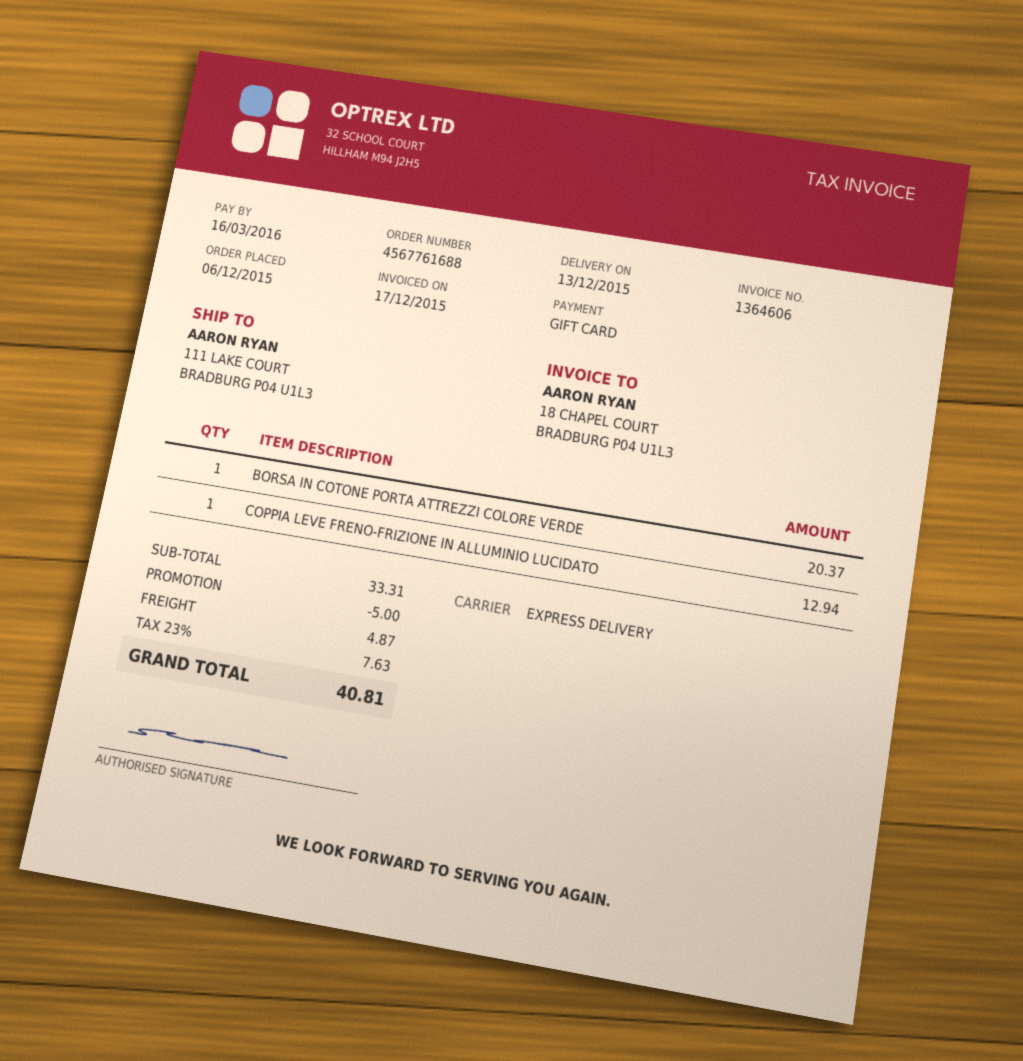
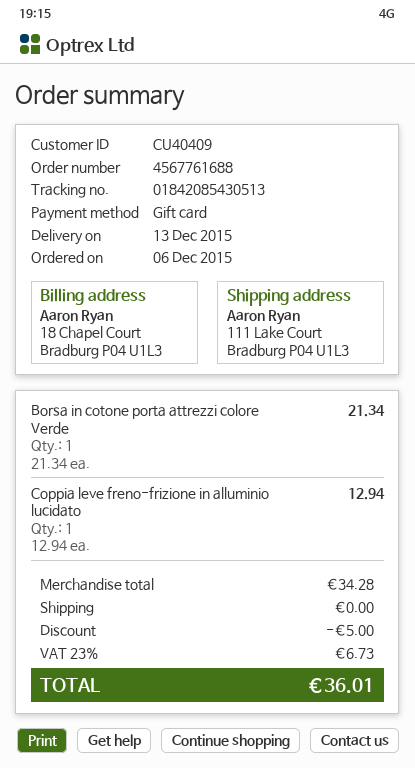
BORSA IN COTONE PORTA ATTREZZI COLORE VERDE: 1 for 20.37 -> 1 for 21.34
subtotal: 33.31 -> 34.28
shipping: 4.87 -> 0.00
tax: 23% = 7.63 -> 23% = 6.73
total: 40.81 -> 36.01

